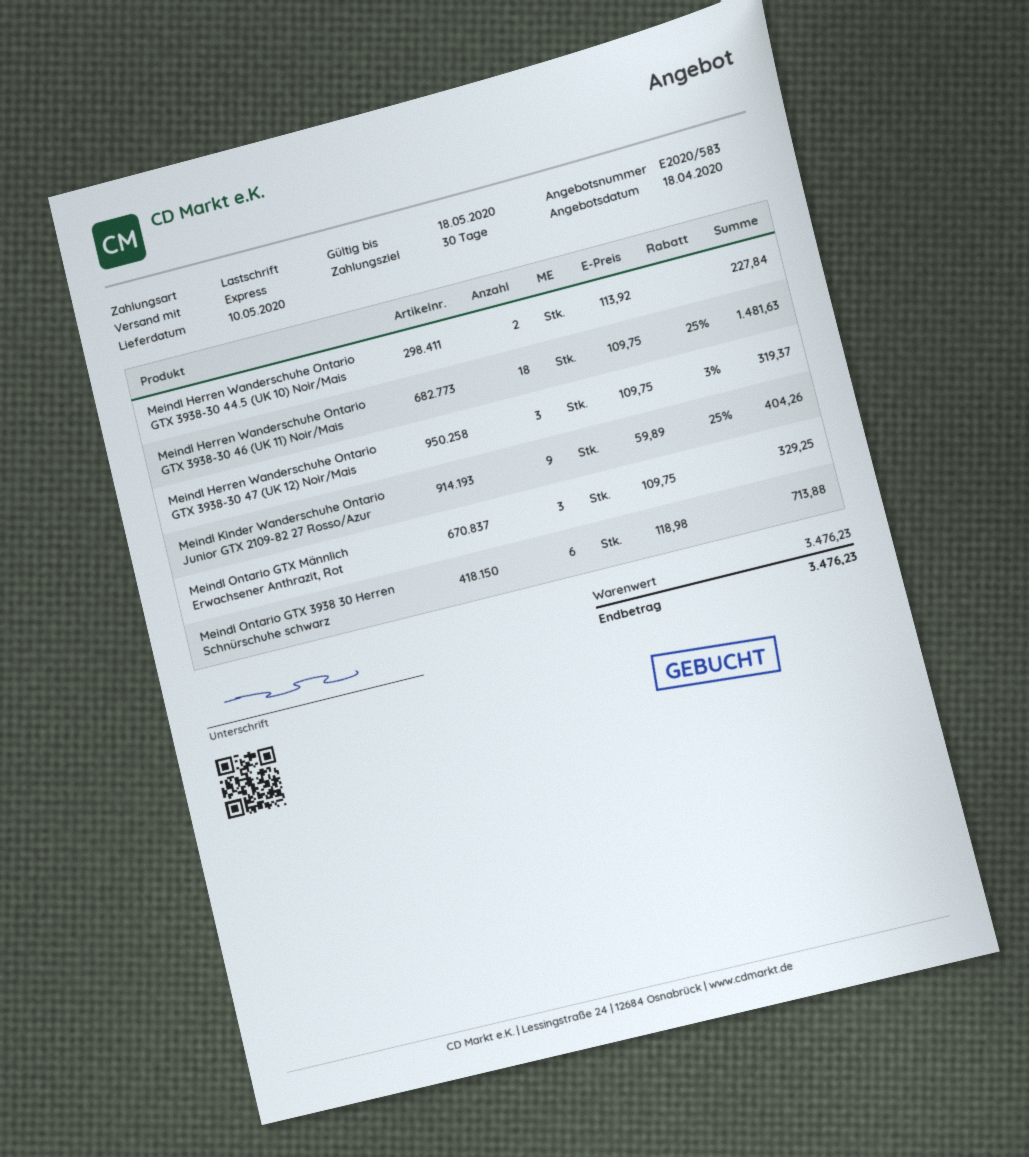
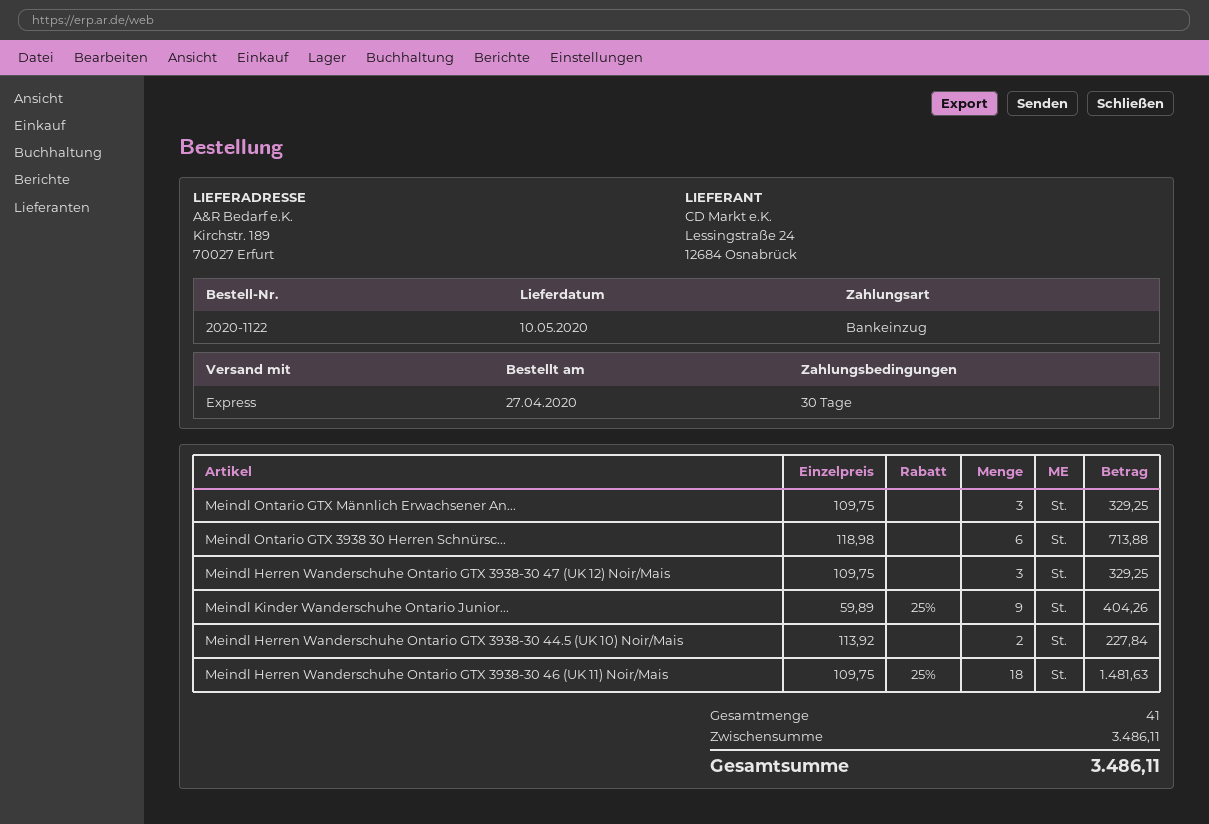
Meindl Herren Wanderschuhe Ontario GTX 3938-30 47 (UK 12) Noir/Mais: 3 x 109.75 - 3% = 319.37 -> 3 x 109.75 = 329.25
subtotal: 3476.23 -> 3486.11
total: 3476.23 -> 3486.11

